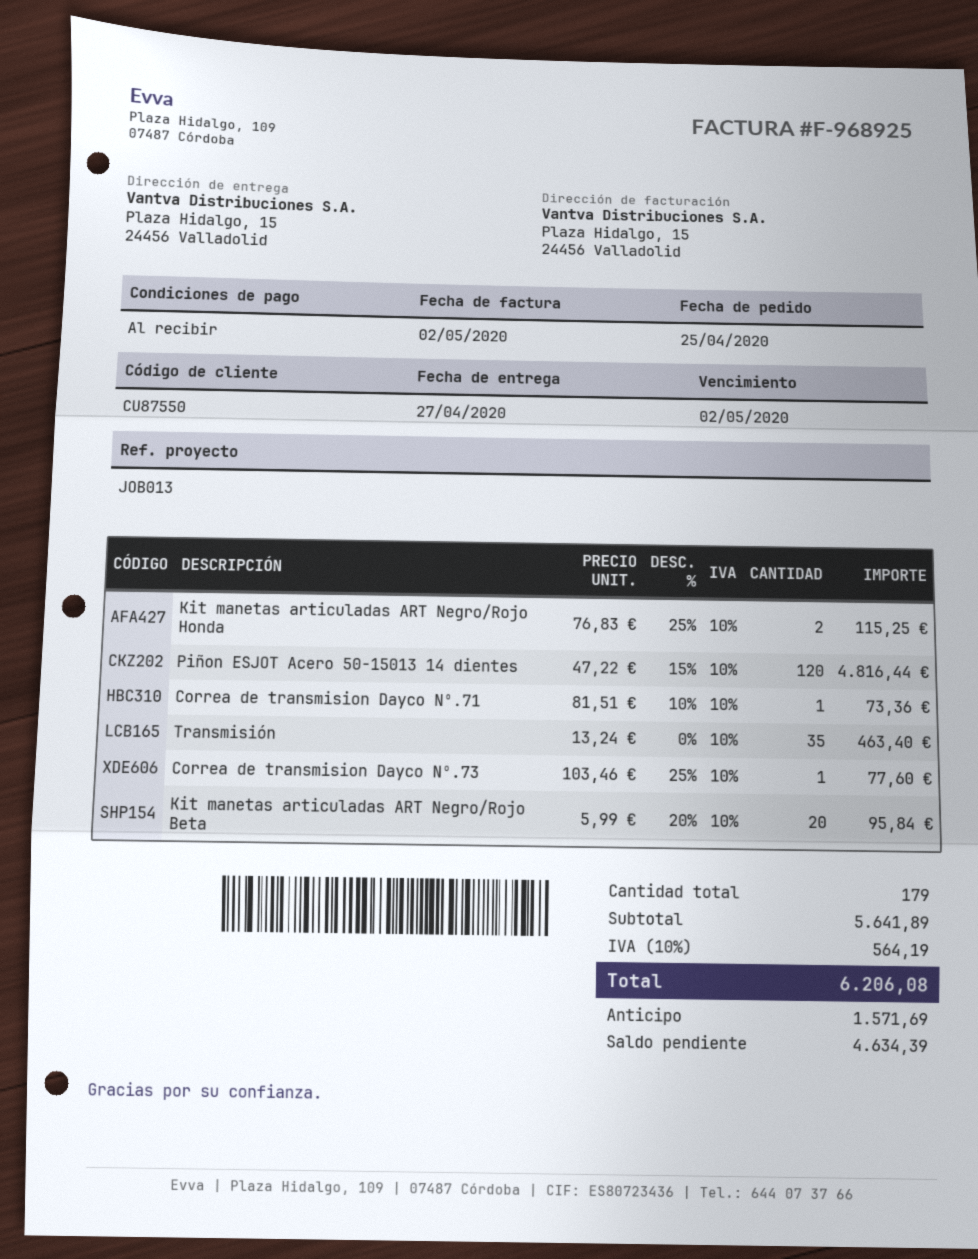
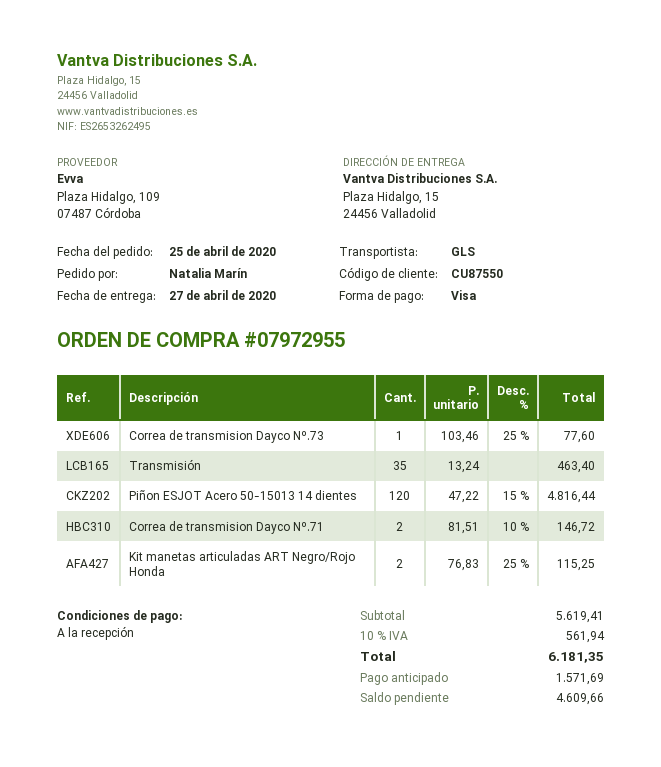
Correa de transmision Dayco Nº.71: 1 x 81.51 - 10% = 73.36 -> 2 x 81.51 - 10% = 146.72
Kit manetas articuladas ART Negro/Rojo Beta: 20 x 5.99 - 20% = 95.84 -> none
subtotal: 5641.89 -> 5619.41
tax: 10% = 564.19 -> 10% = 561.94
total: 6206.08 -> 6181.35
balance: 4634.39 -> 4609.66

